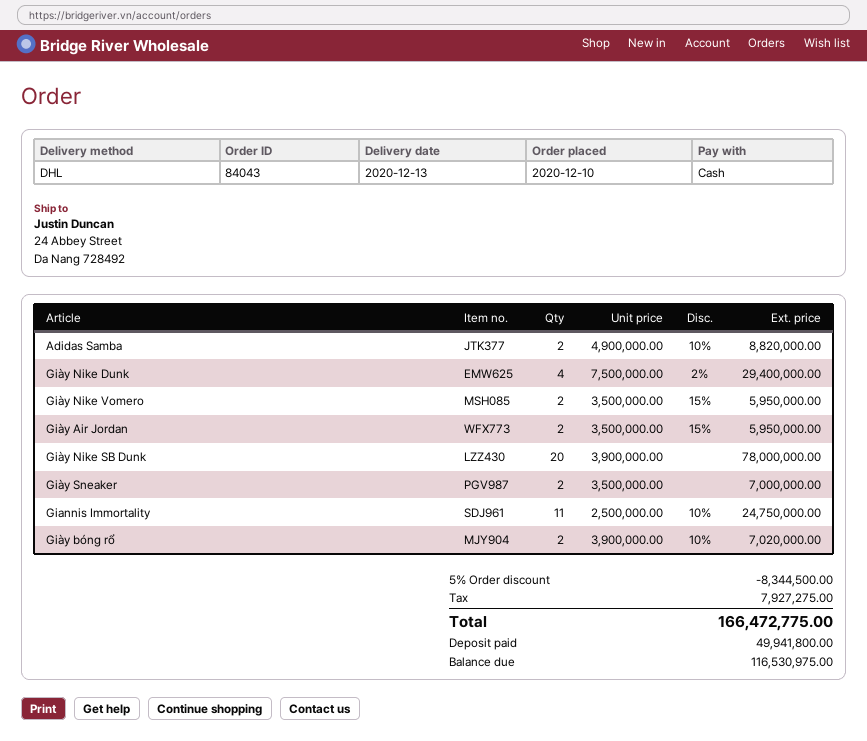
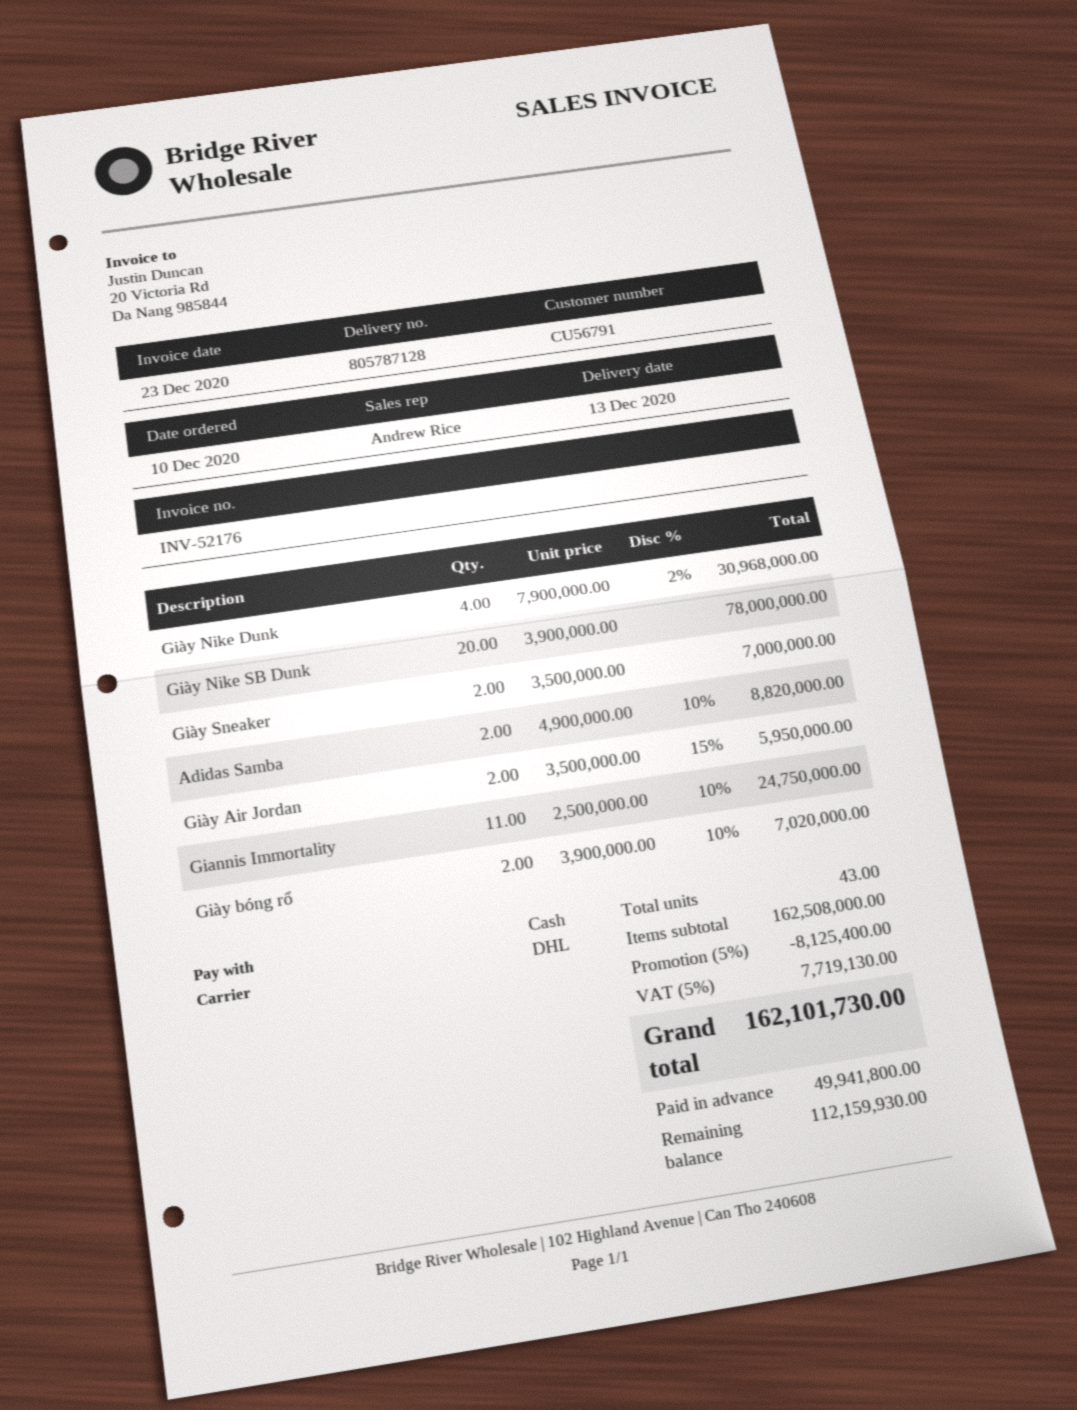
Giày Nike Dunk: 4 x 7500000.00 - 2% = 29400000.00 -> 4 x 7900000.00 - 2% = 30968000.00
Giày Nike Vomero: 2 x 3500000.00 - 15% = 5950000.00 -> none
discount: 5% = 8344500.00 -> 5% = 8125400.00
tax: 7927275.00 -> 7719130.00
total: 166472775.00 -> 162101730.00
balance: 116530975.00 -> 112159930.00

